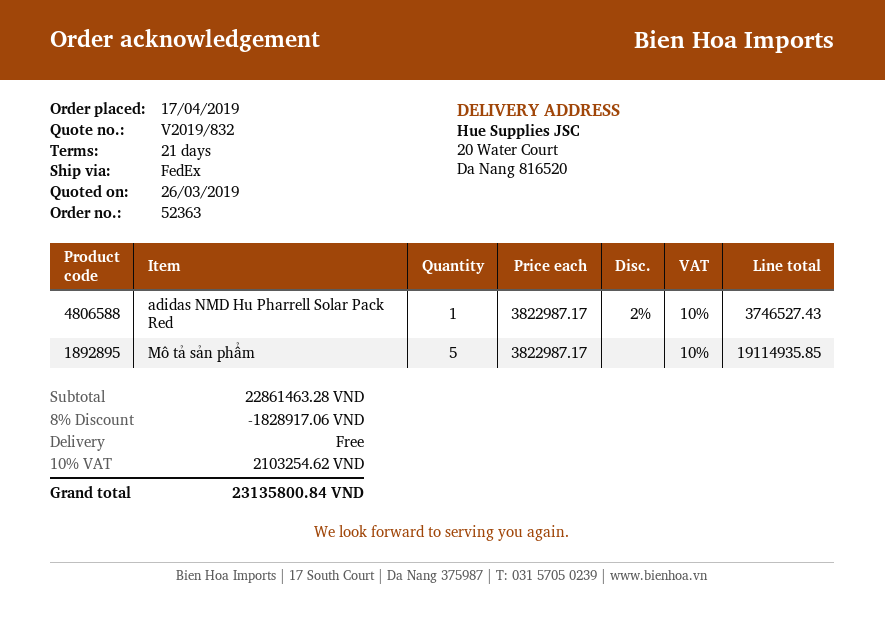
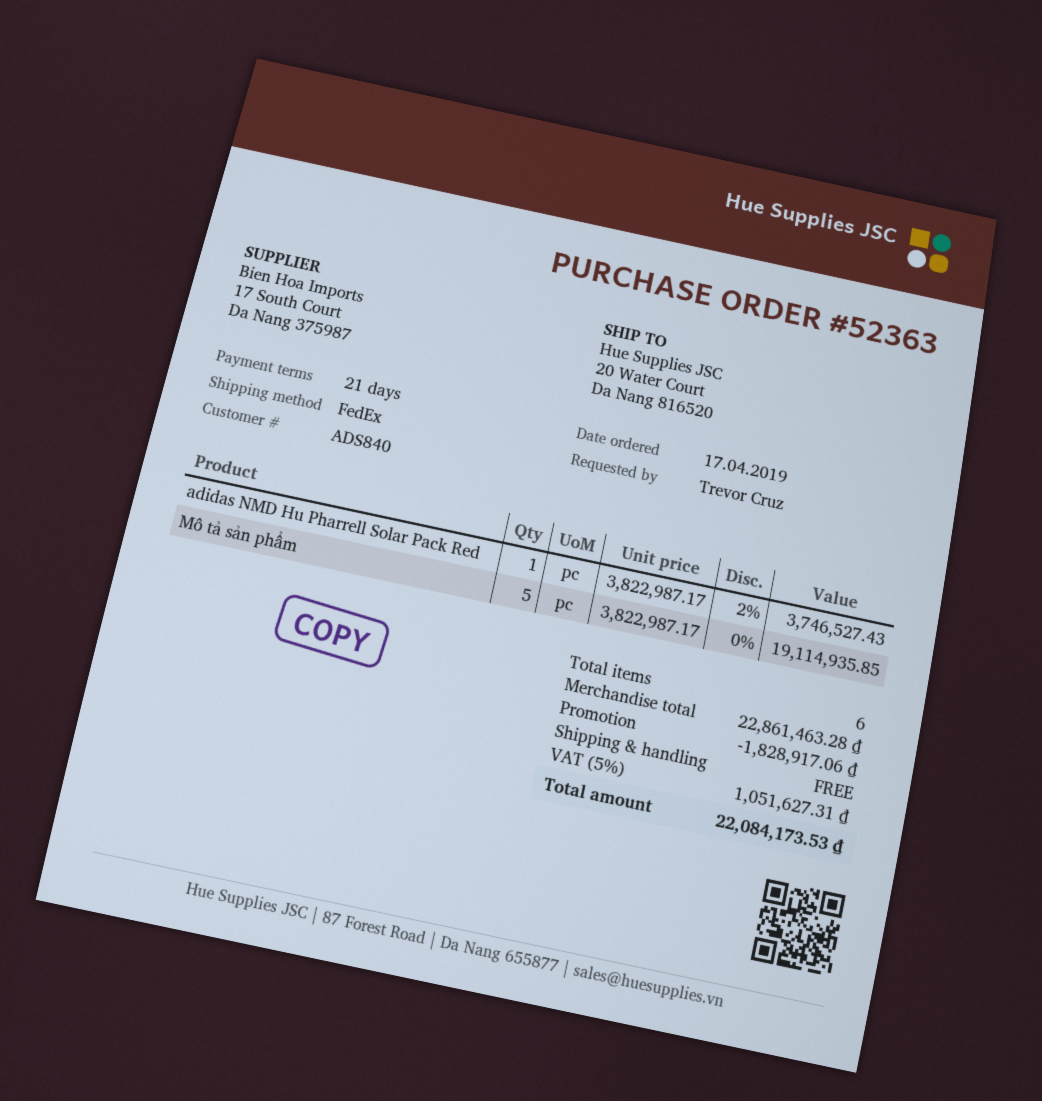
tax: 10% = 2103254.62 -> 5% = 1051627.31
total: 23135800.84 -> 22084173.53

